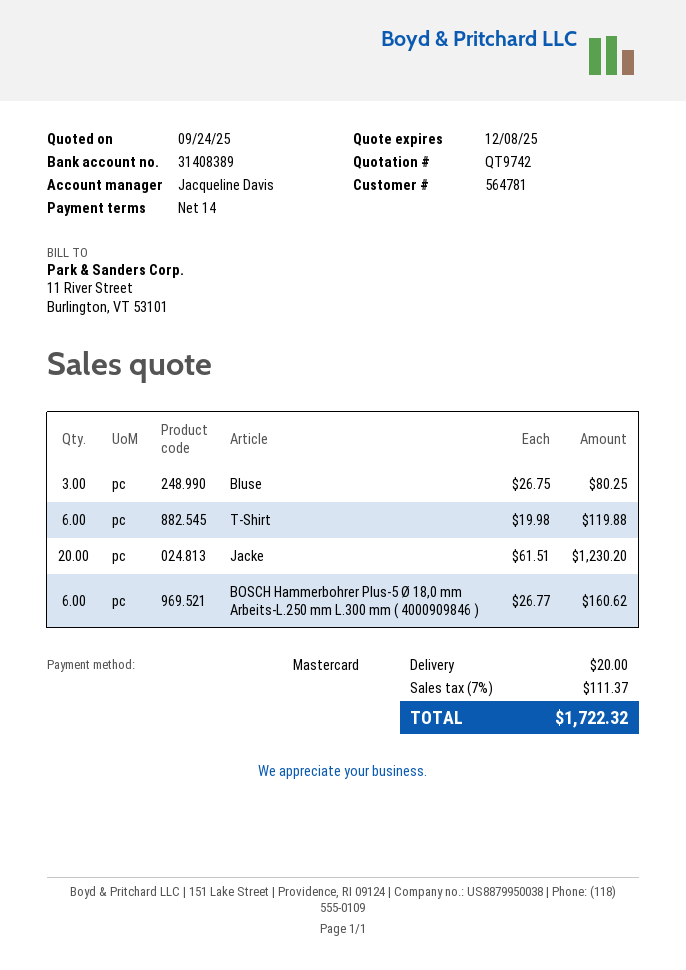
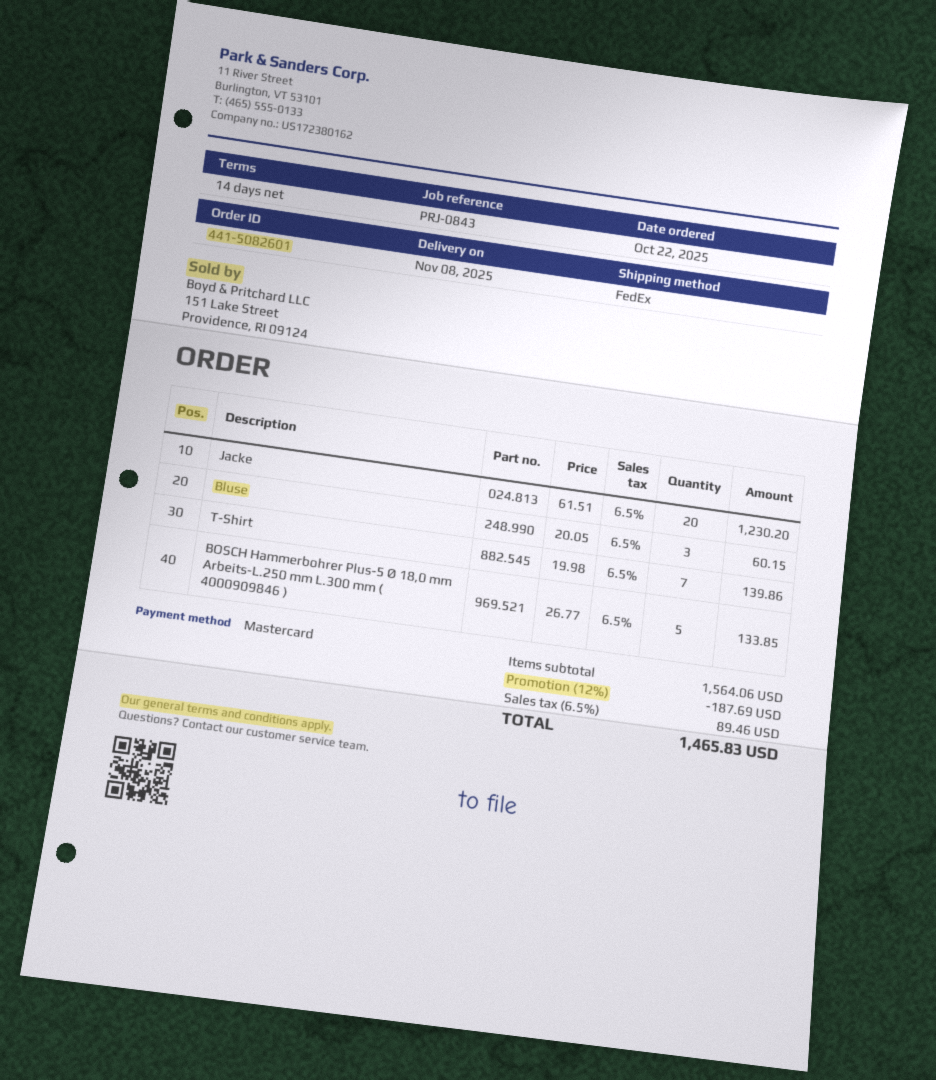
Bluse: 3 x 26.75 = 80.25 -> 3 x 20.05 = 60.15
T-Shirt: 6 x 19.98 = 119.88 -> 7 x 19.98 = 139.86
BOSCH Hammerbohrer Plus-5 Ø 18,0 mm Arbeits-L.250 mm L.300 mm ( 4000909846 ): 6 x 26.77 = 160.62 -> 5 x 26.77 = 133.85
discount: none -> 12% = 187.69
shipping: 20.00 -> none
tax: 7% = 111.37 -> 6.5% = 89.46
total: 1722.32 -> 1465.83

